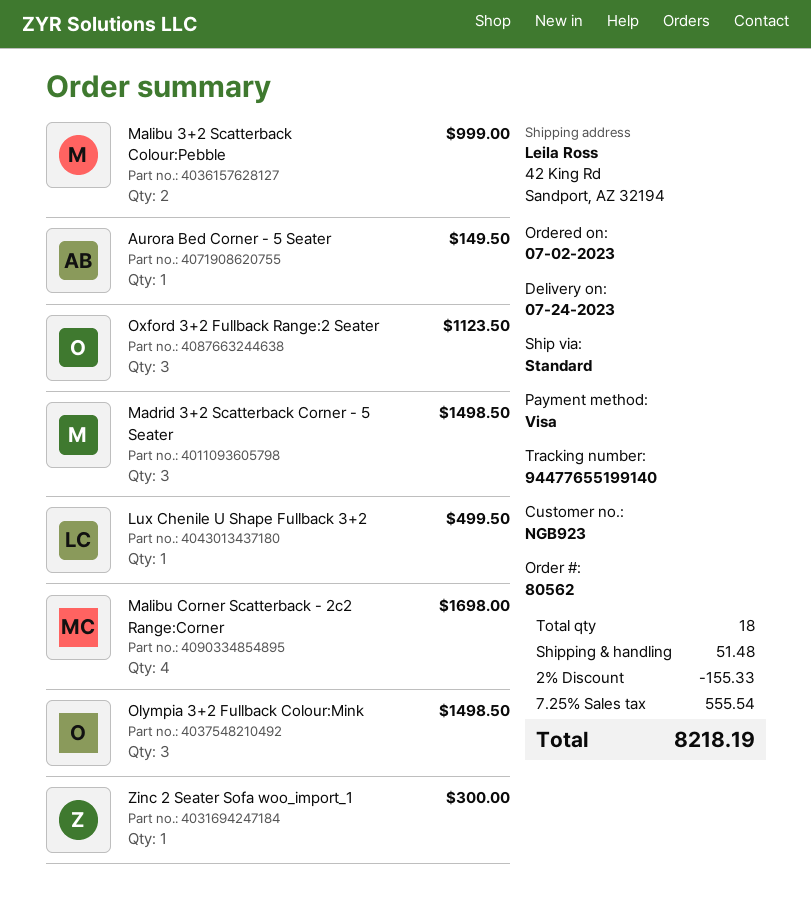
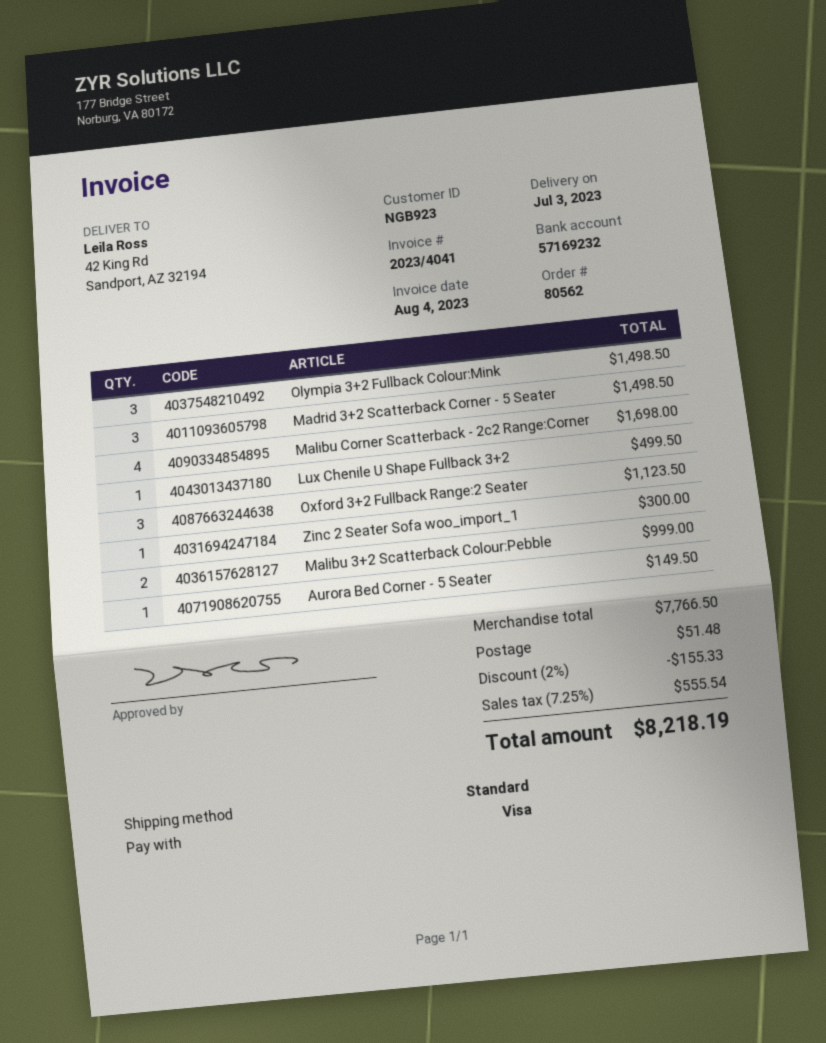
delivery date: 2023-07-24 -> 2023-07-03

